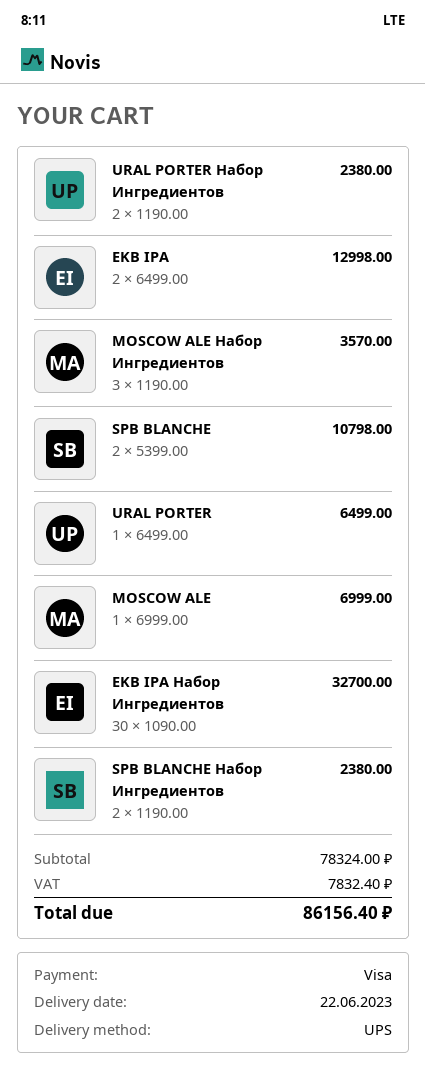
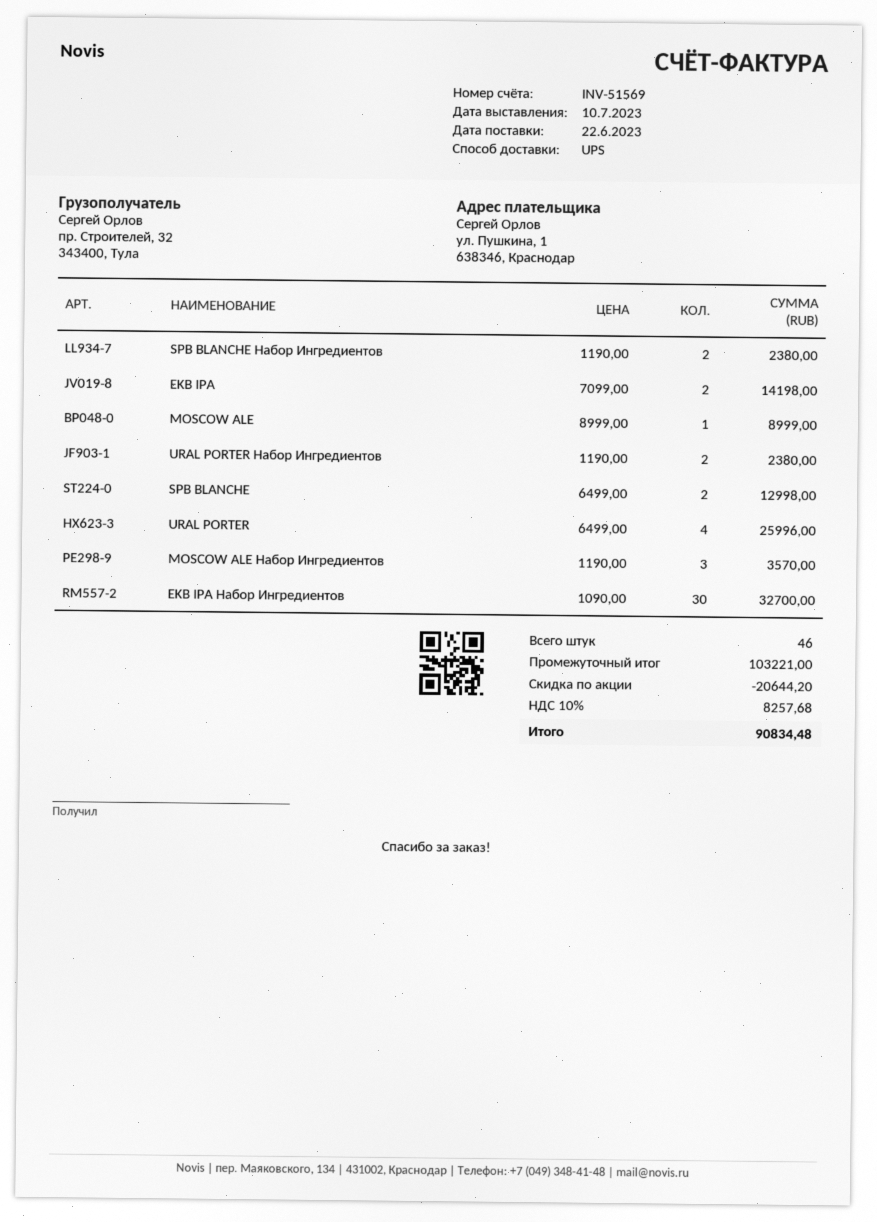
EKB IPA: 2 x 6499.00 = 12998.00 -> 2 x 7099.00 = 14198.00
SPB BLANCHE: 2 x 5399.00 = 10798.00 -> 2 x 6499.00 = 12998.00
URAL PORTER: 1 x 6499.00 = 6499.00 -> 4 x 6499.00 = 25996.00
MOSCOW ALE: 1 x 6999.00 = 6999.00 -> 1 x 8999.00 = 8999.00
subtotal: 78324.00 -> 103221.00
discount: none -> 20644.20
tax: 7832.40 -> 8257.68
total: 86156.40 -> 90834.48

